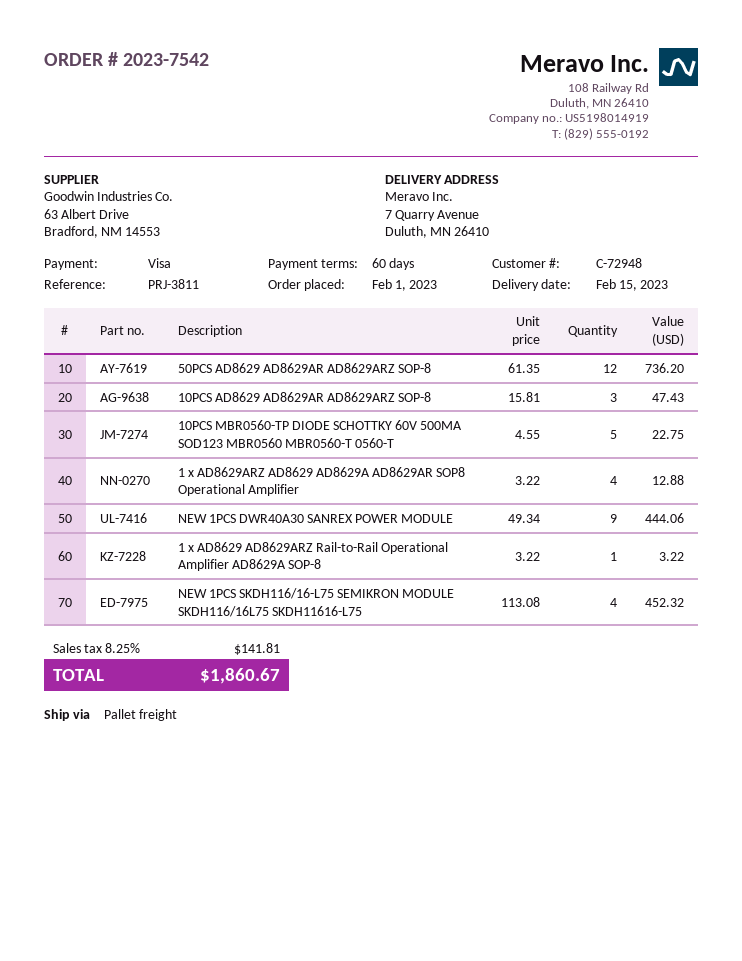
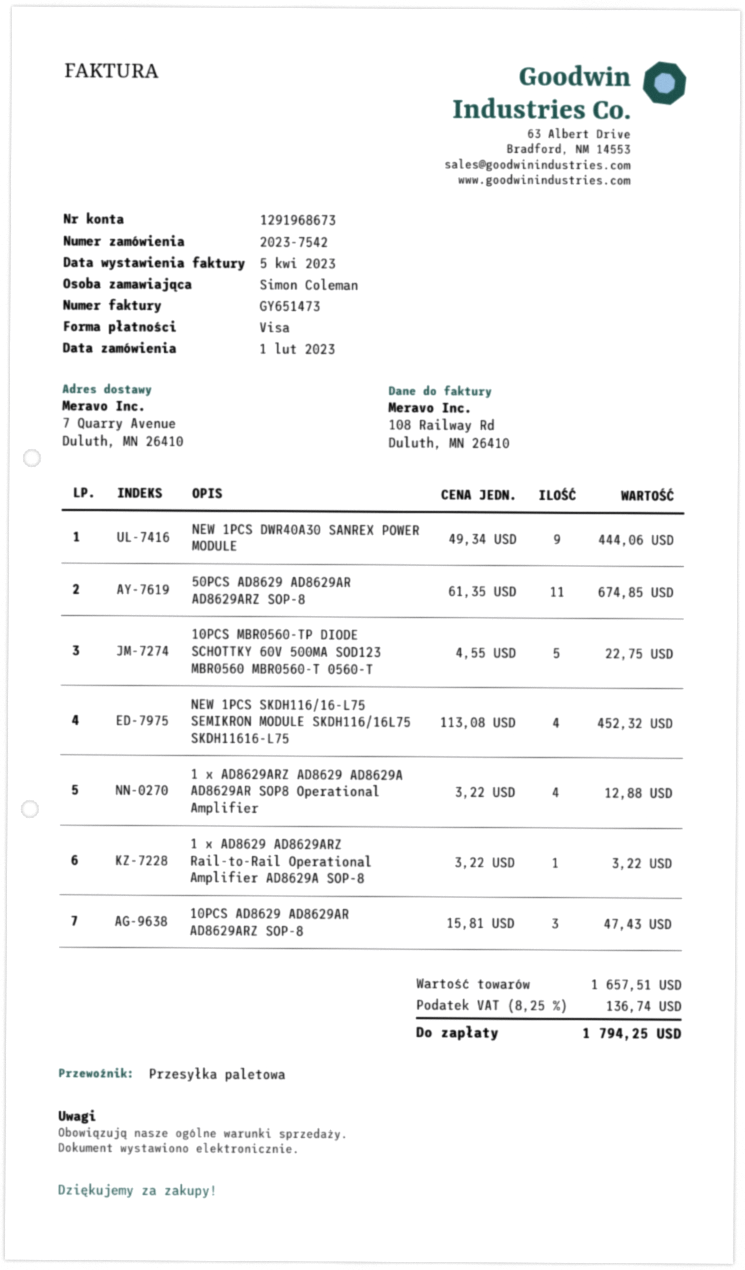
50PCS AD8629 AD8629AR AD8629ARZ SOP-8: 12 x 61.35 = 736.20 -> 11 x 61.35 = 674.85
tax: 8.25% = 141.81 -> 8.25% = 136.74
total: 1860.67 -> 1794.25

